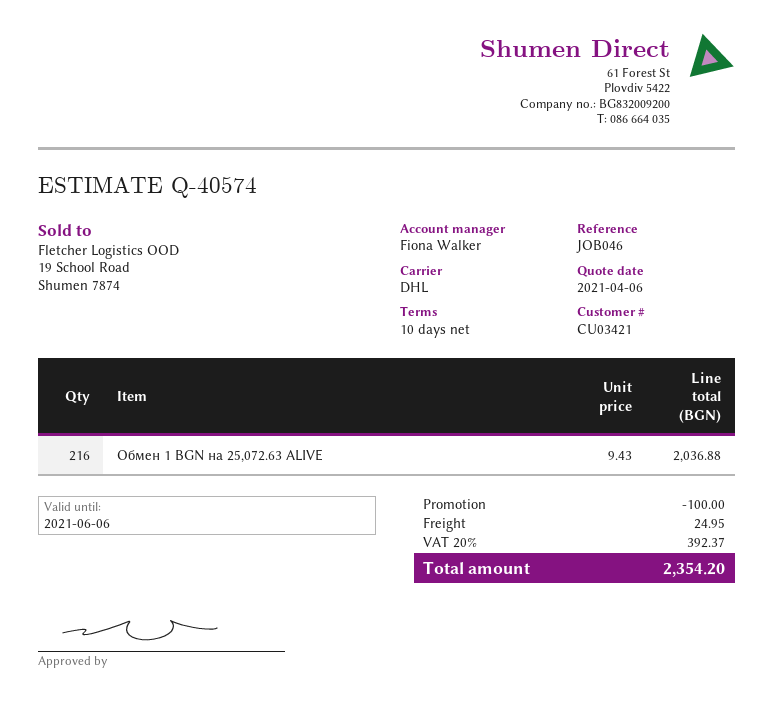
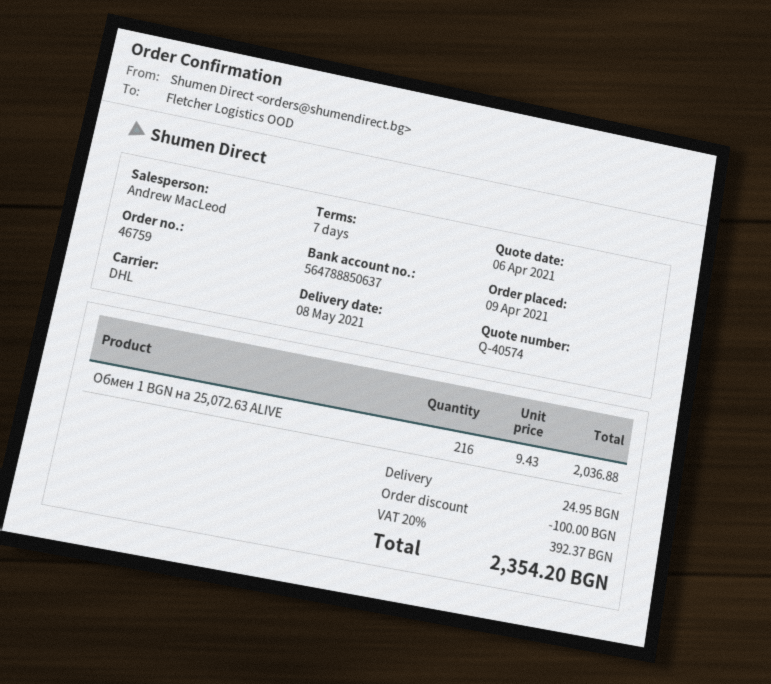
payment terms: 10 days -> 7 days
sales rep: Fiona Walker -> Andrew MacLeod

